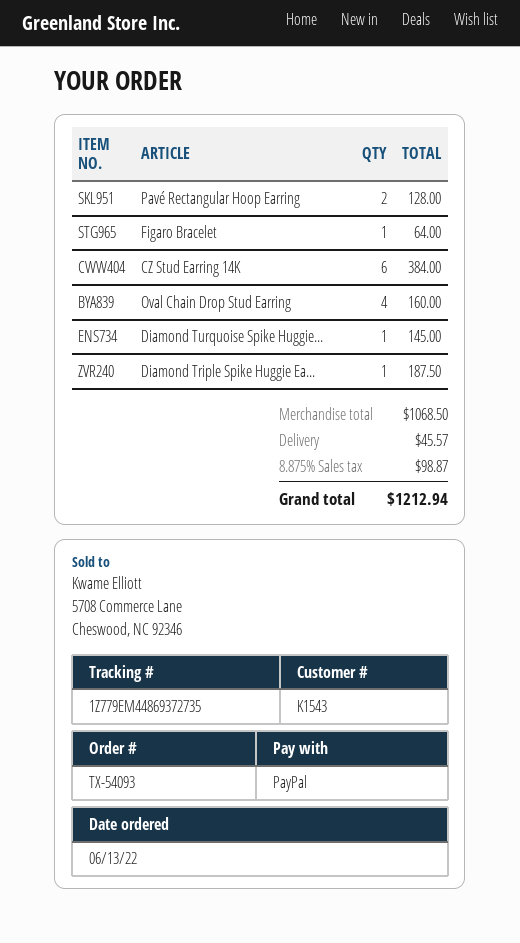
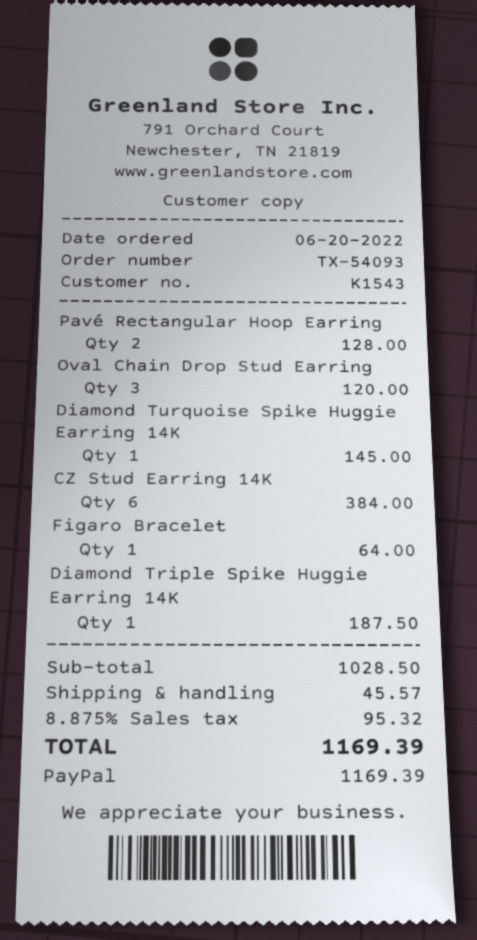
order date: 2022-06-13 -> 2022-06-20
Oval Chain Drop Stud Earring: 4 for 160.00 -> 3 for 120.00
subtotal: 1068.50 -> 1028.50
tax: 8.875% = 98.87 -> 8.875% = 95.32
total: 1212.94 -> 1169.39

